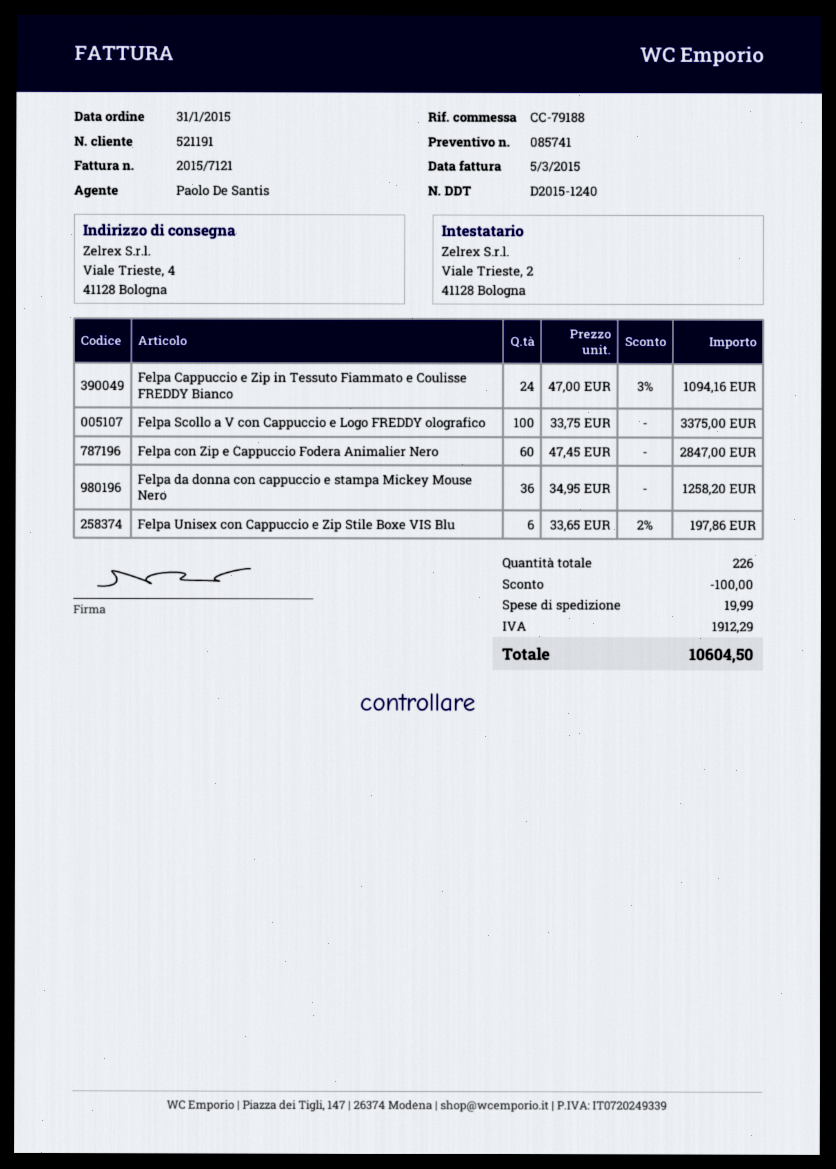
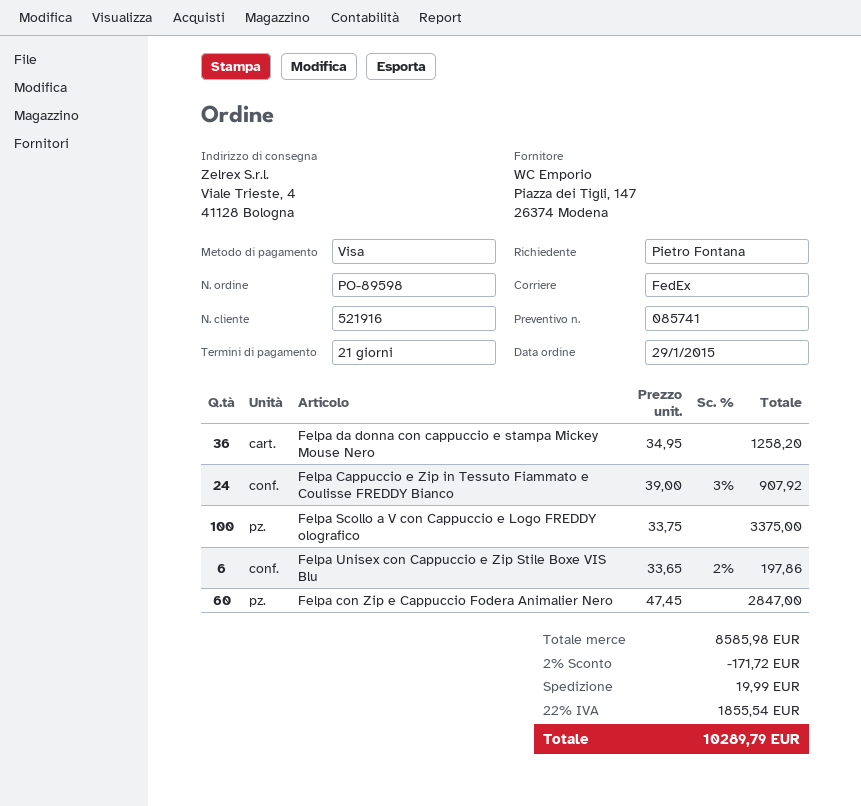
order date: 2015-01-31 -> 2015-01-29
customer number: 521191 -> 521916
Felpa Cappuccio e Zip in Tessuto Fiammato e Coulisse FREDDY Bianco: 24 x 47.00 - 3% = 1094.16 -> 24 x 39.00 - 3% = 907.92
discount: 100.00 -> 171.72
tax: 1912.29 -> 1855.54
total: 10604.50 -> 10289.79

